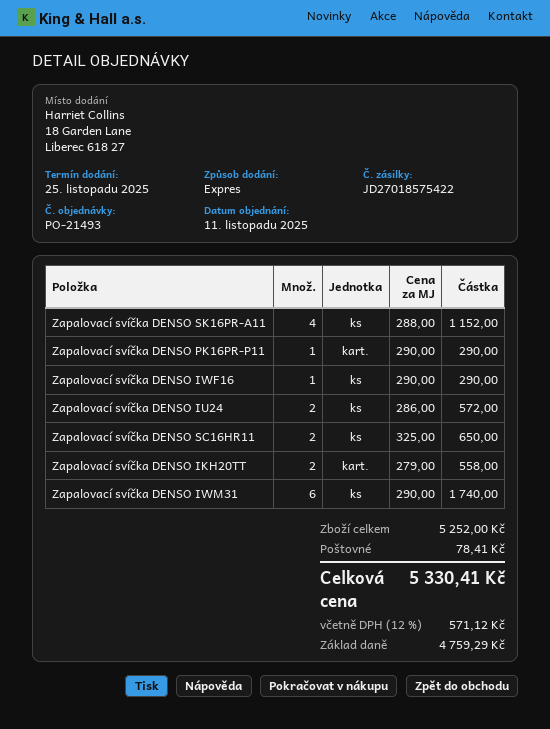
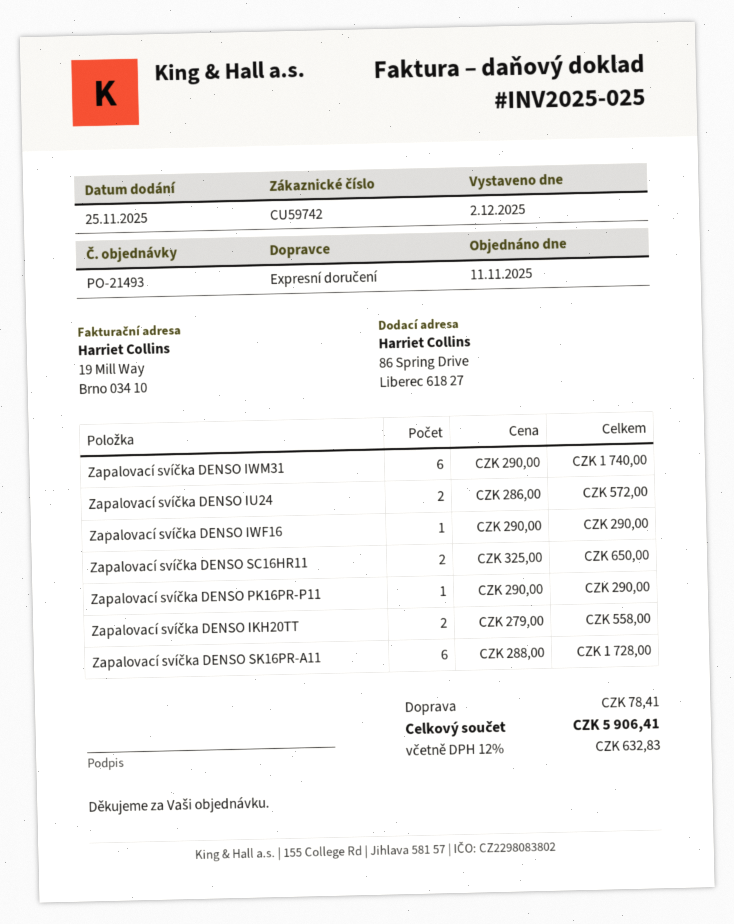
ship to: 18 Garden Lane, Liberec 618 27 -> 86 Spring Drive, Liberec 618 27
Zapalovací svíčka DENSO SK16PR-A11: 4 x 288.00 = 1152.00 -> 6 x 288.00 = 1728.00
tax: 12% = 571.12 -> 12% = 632.83
total: 5330.41 -> 5906.41

